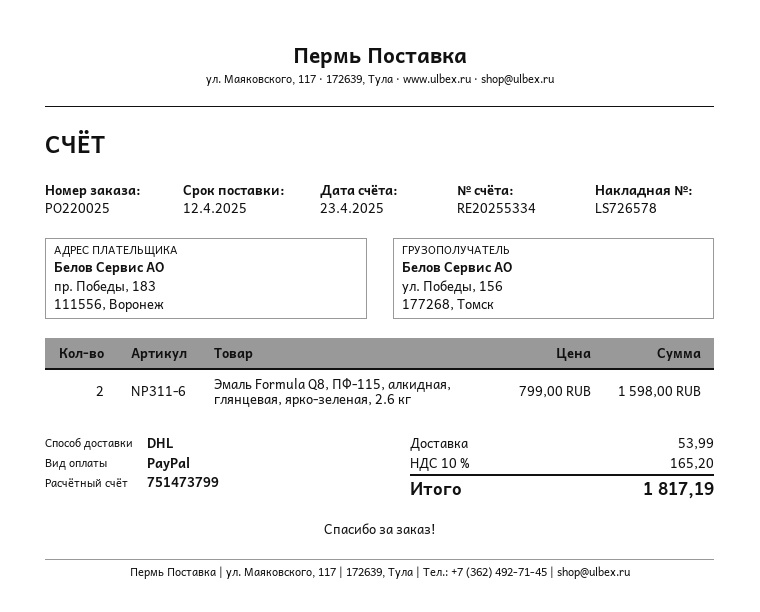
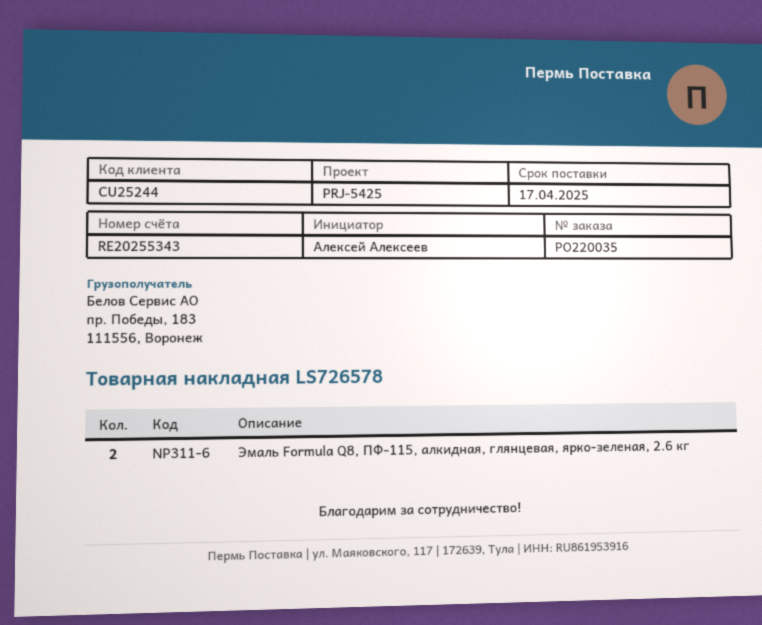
order number: PO220025 -> PO220035
delivery date: 2025-04-12 -> 2025-04-17
invoice number: RE20255334 -> RE20255343
ship to: ул. Победы, 156, 177268, Томск -> пр. Победы, 183, 111556, Воронеж

